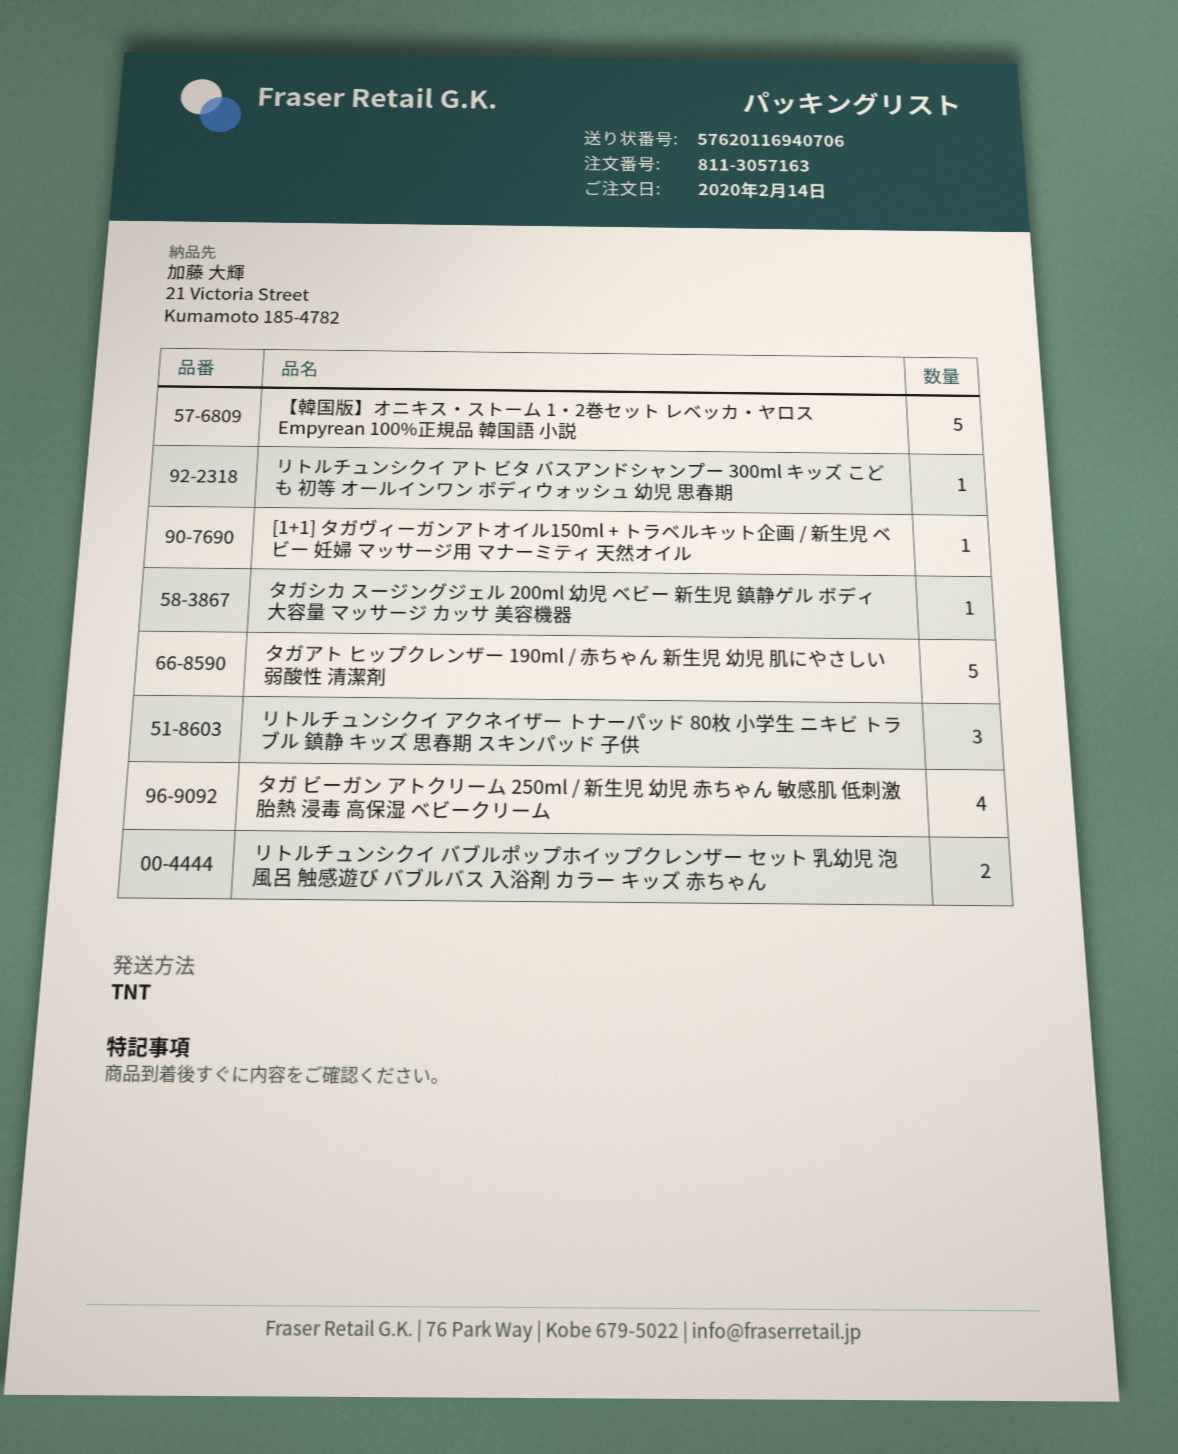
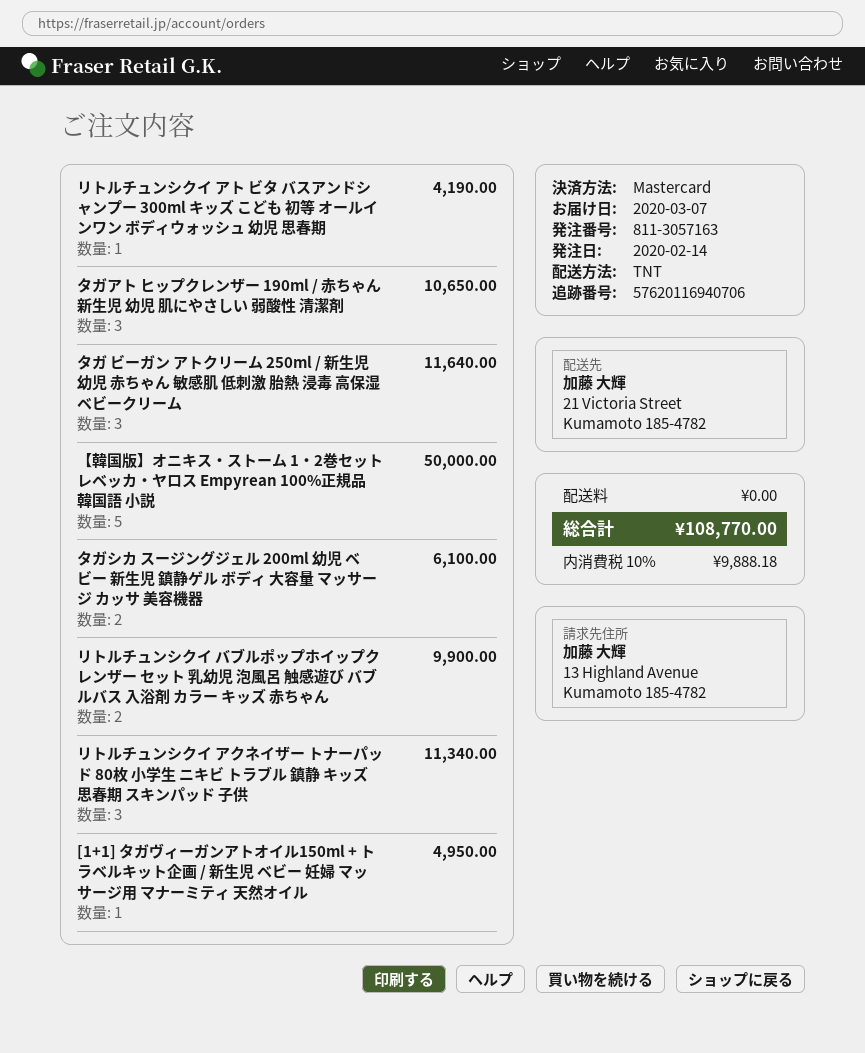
タガシカ スージングジェル 200ml 幼児 ベビー 新生児 鎮静ゲル ボディ 大容量 マッサージ カッサ 美容機器: 1 -> 2
タガアト ヒップクレンザー 190ml / 赤ちゃん 新生児 幼児 肌にやさしい 弱酸性 清潔剤: 5 -> 3
タガ ビーガン アトクリーム 250ml / 新生児 幼児 赤ちゃん 敏感肌 低刺激 胎熱 浸毒 高保湿 ベビークリーム: 4 -> 3

